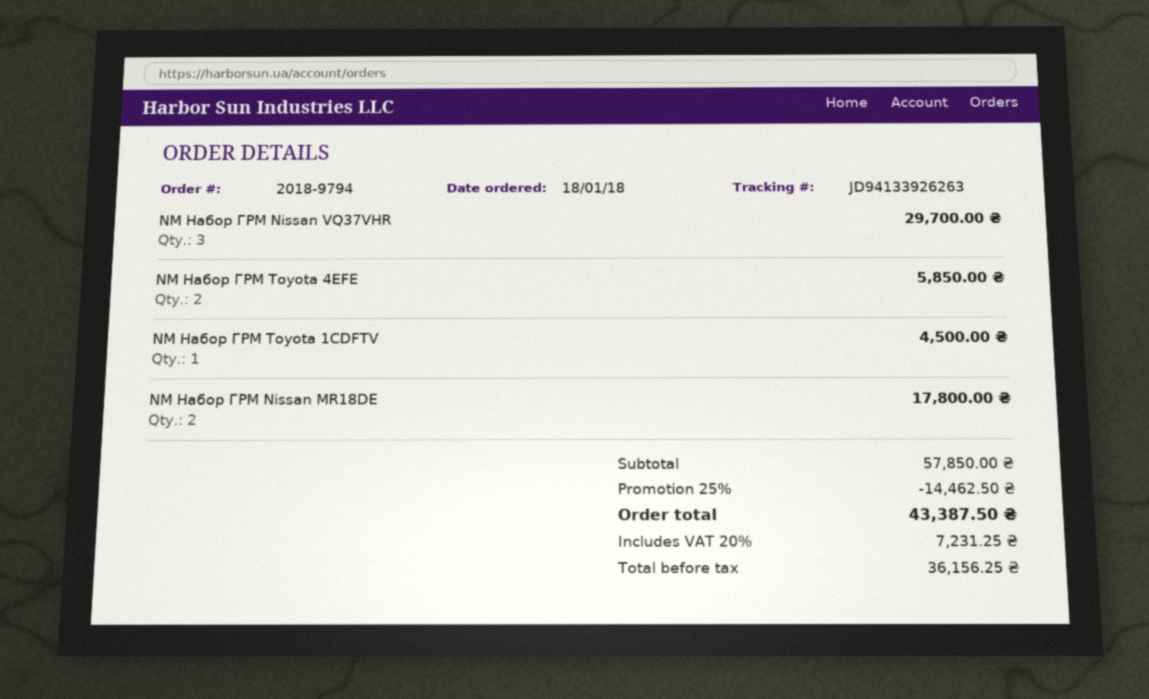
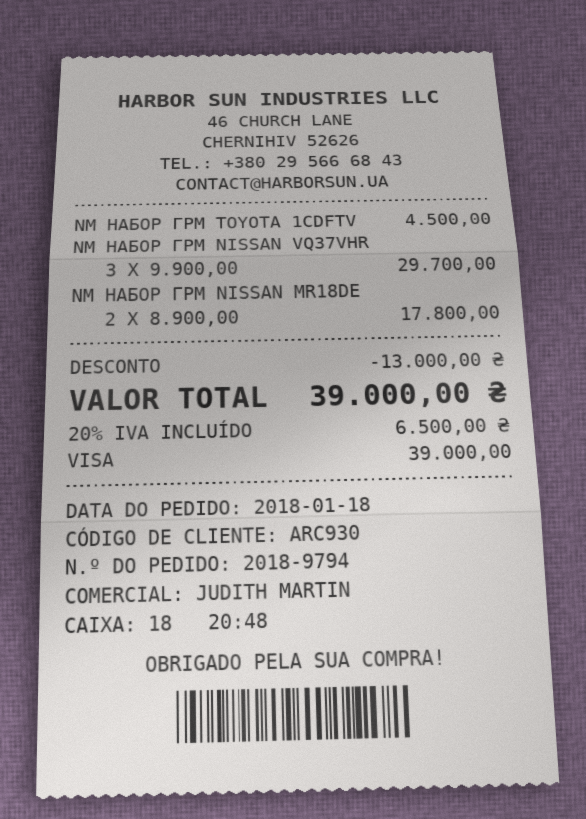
NM Набор ГРМ Toyota 4EFE: 2 for 5850.00 -> none
discount: 14462.50 -> 13000.00
tax: 20% = 7231.25 -> 20% = 6500.00
total: 43387.50 -> 39000.00

